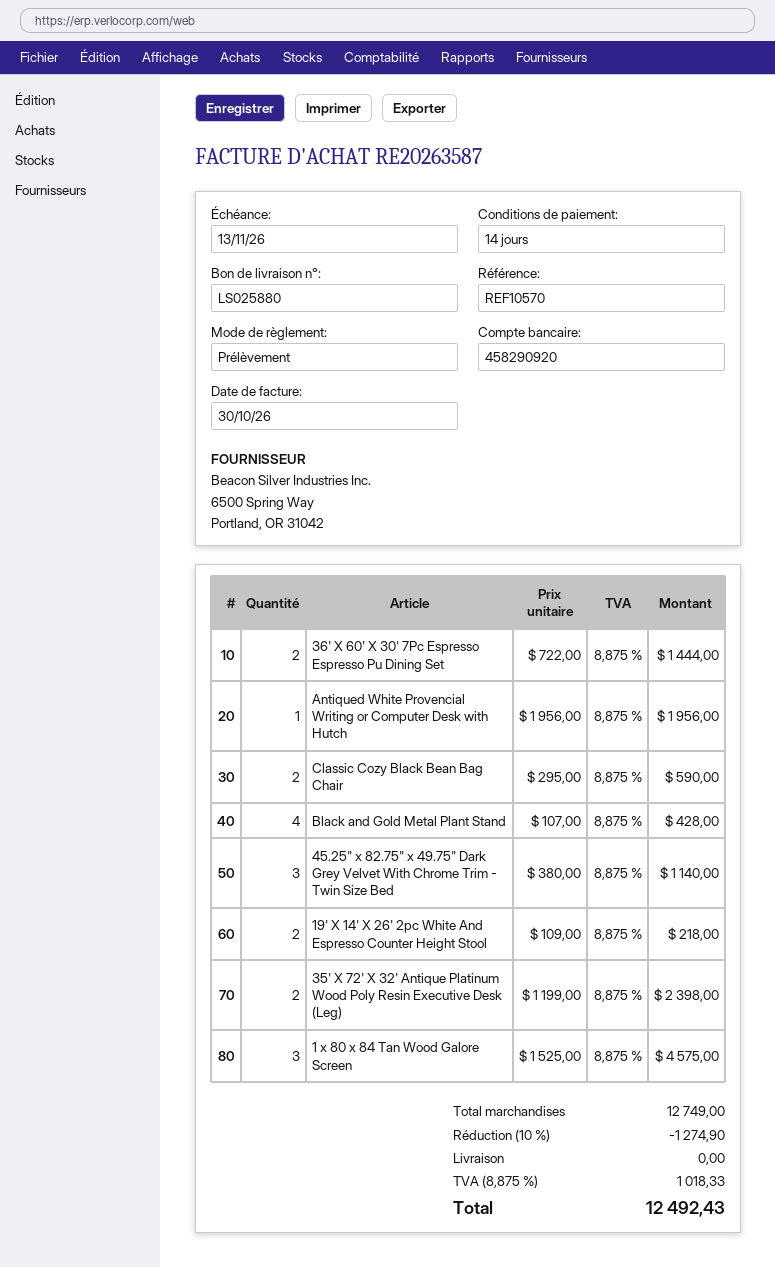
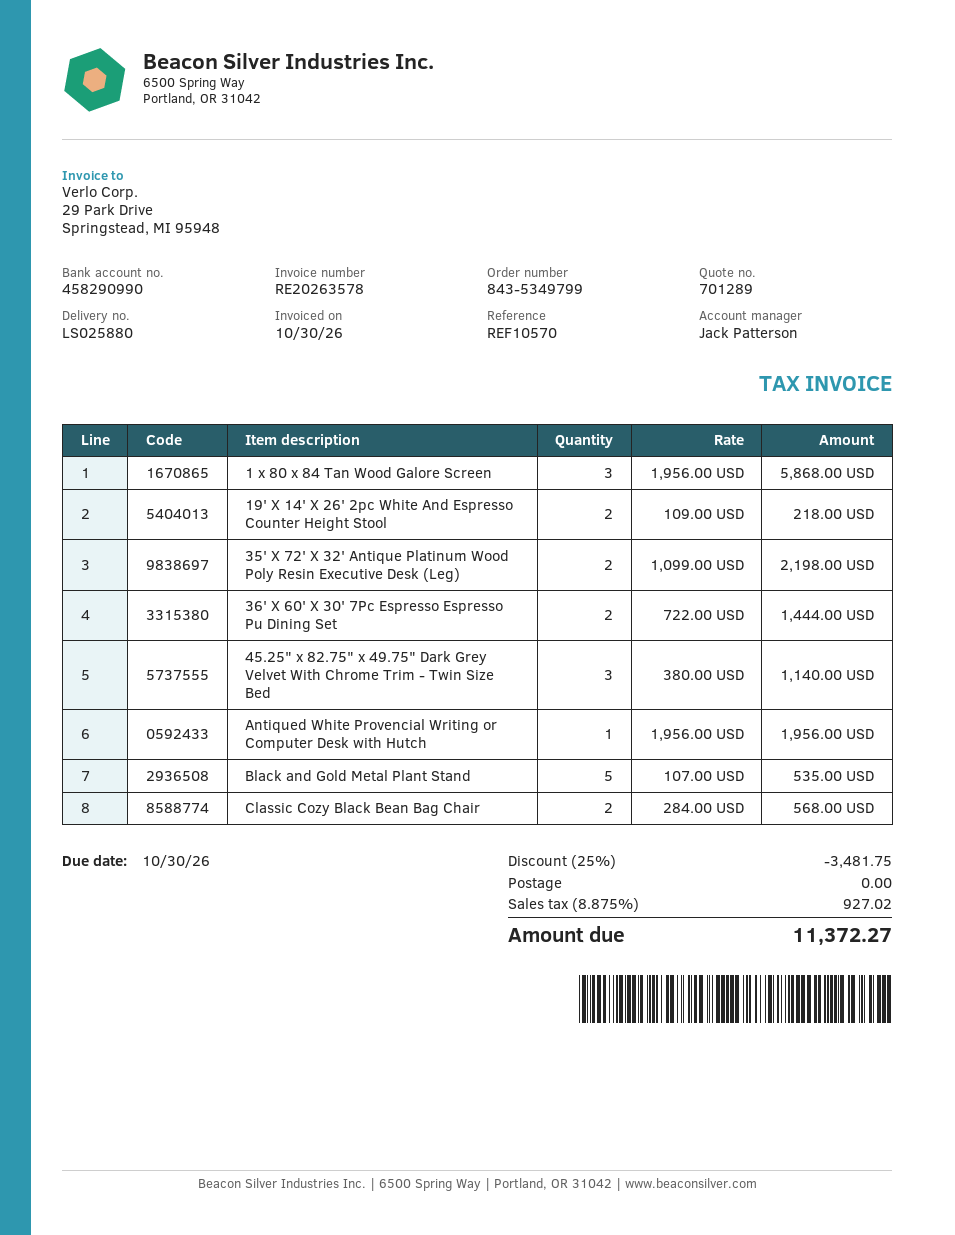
invoice number: RE20263587 -> RE20263578
due date: 2026-11-13 -> 2026-10-30
bank account: 458290920 -> 458290990
Classic Cozy Black Bean Bag Chair: 2 x 295.00 = 590.00 -> 2 x 284.00 = 568.00
Black and Gold Metal Plant Stand: 4 x 107.00 = 428.00 -> 5 x 107.00 = 535.00
35' X 72' X 32' Antique Platinum Wood Poly Resin Executive Desk (Leg): 2 x 1199.00 = 2398.00 -> 2 x 1099.00 = 2198.00
1 x 80 x 84 Tan Wood Galore Screen: 3 x 1525.00 = 4575.00 -> 3 x 1956.00 = 5868.00
discount: 10% = 1274.90 -> 25% = 3481.75
tax: 8.875% = 1018.33 -> 8.875% = 927.02
total: 12492.43 -> 11372.27

